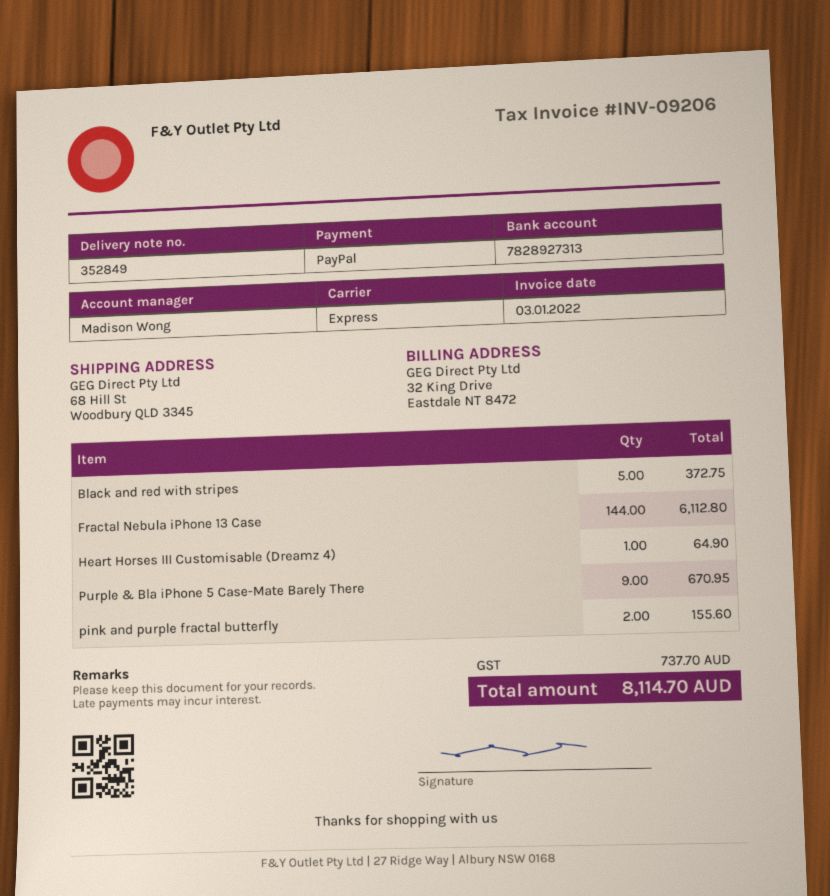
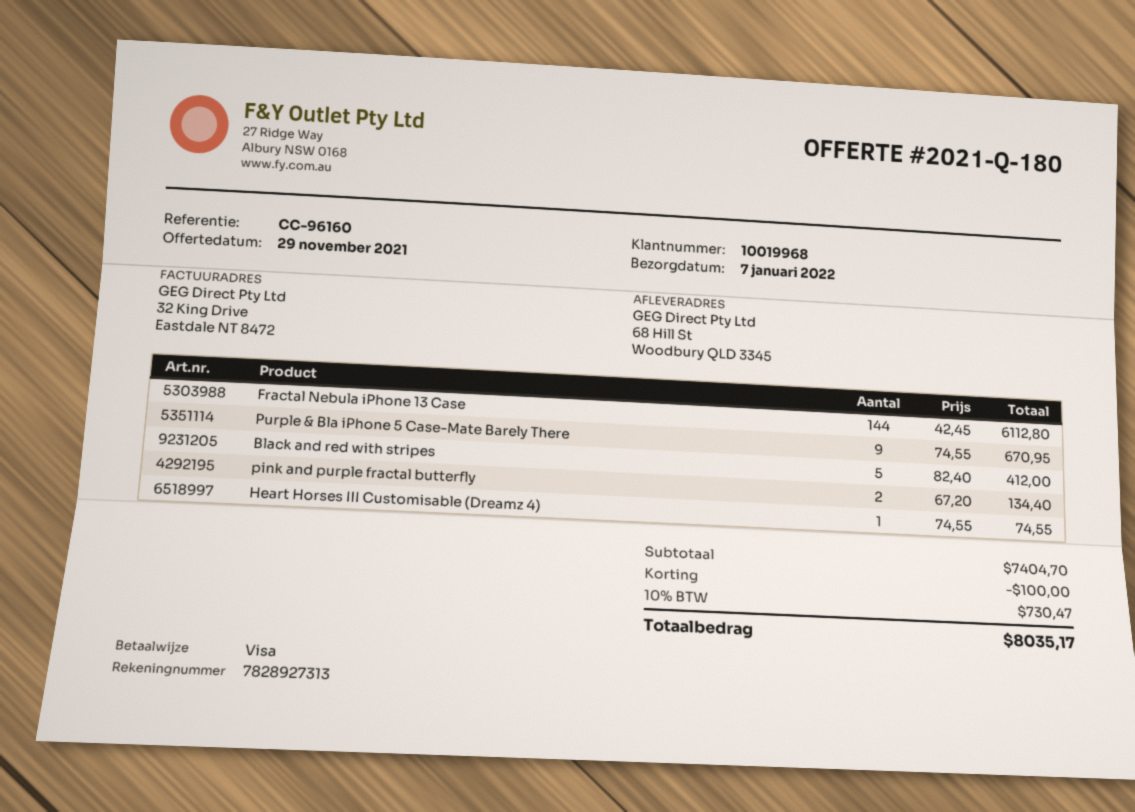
payment method: PayPal -> Visa
Black and red with stripes: 5 for 372.75 -> 5 for 412.00
Heart Horses III Customisable (Dreamz 4): 1 for 64.90 -> 1 for 74.55
pink and purple fractal butterfly: 2 for 155.60 -> 2 for 134.40
discount: none -> 100.00
tax: 737.70 -> 730.47
total: 8114.70 -> 8035.17

